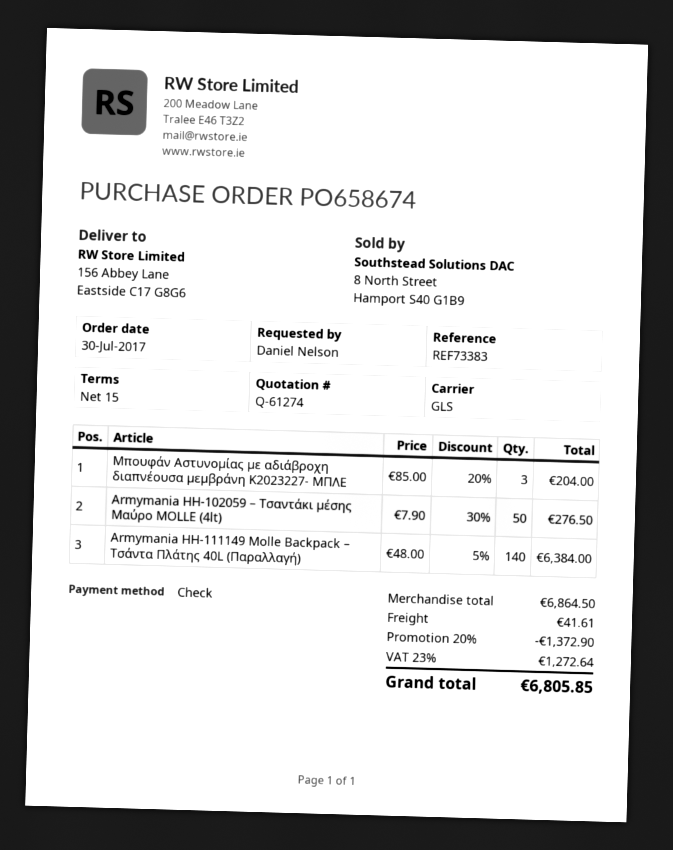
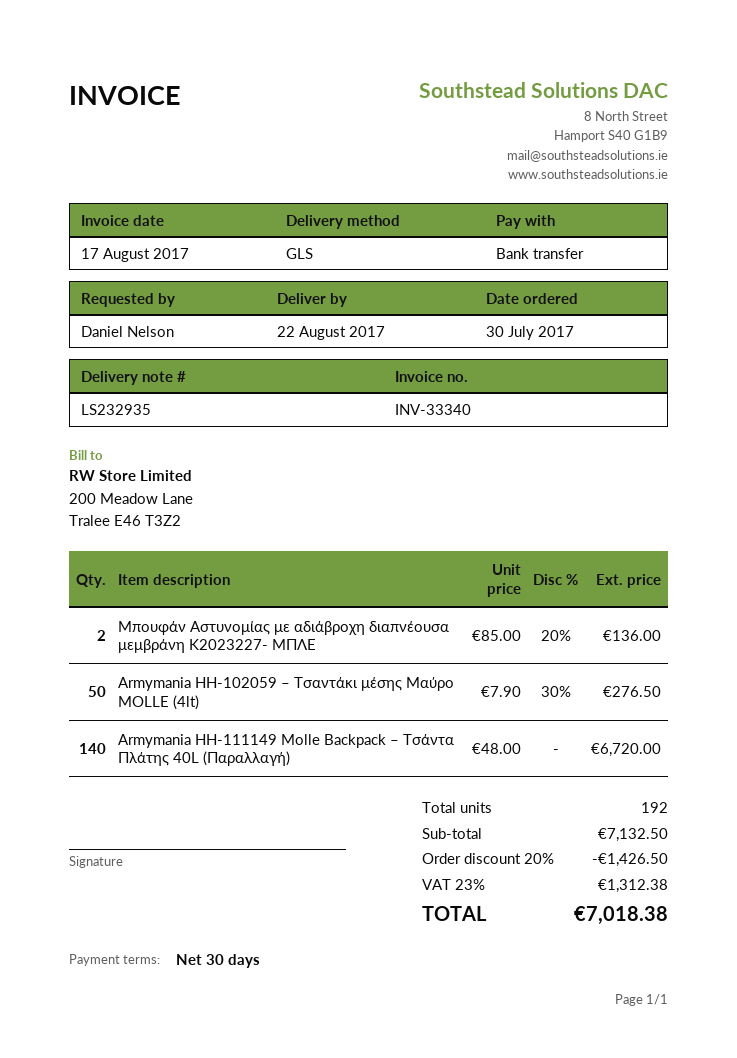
payment terms: 15 days -> 30 days
payment method: cheque -> bank transfer
Μπουφάν Αστυνομίας με αδιάβροχη διαπνέουσα μεμβράνη Κ2023227- ΜΠΛΕ: 3 x 85.00 - 20% = 204.00 -> 2 x 85.00 - 20% = 136.00
Armymania ΗΗ-111149 Molle Backpack – Τσάντα Πλάτης 40L (Παραλλαγή): 140 x 48.00 - 5% = 6384.00 -> 140 x 48.00 = 6720.00
subtotal: 6864.50 -> 7132.50
discount: 20% = 1372.90 -> 20% = 1426.50
shipping: 41.61 -> none
tax: 23% = 1272.64 -> 23% = 1312.38
total: 6805.85 -> 7018.38

